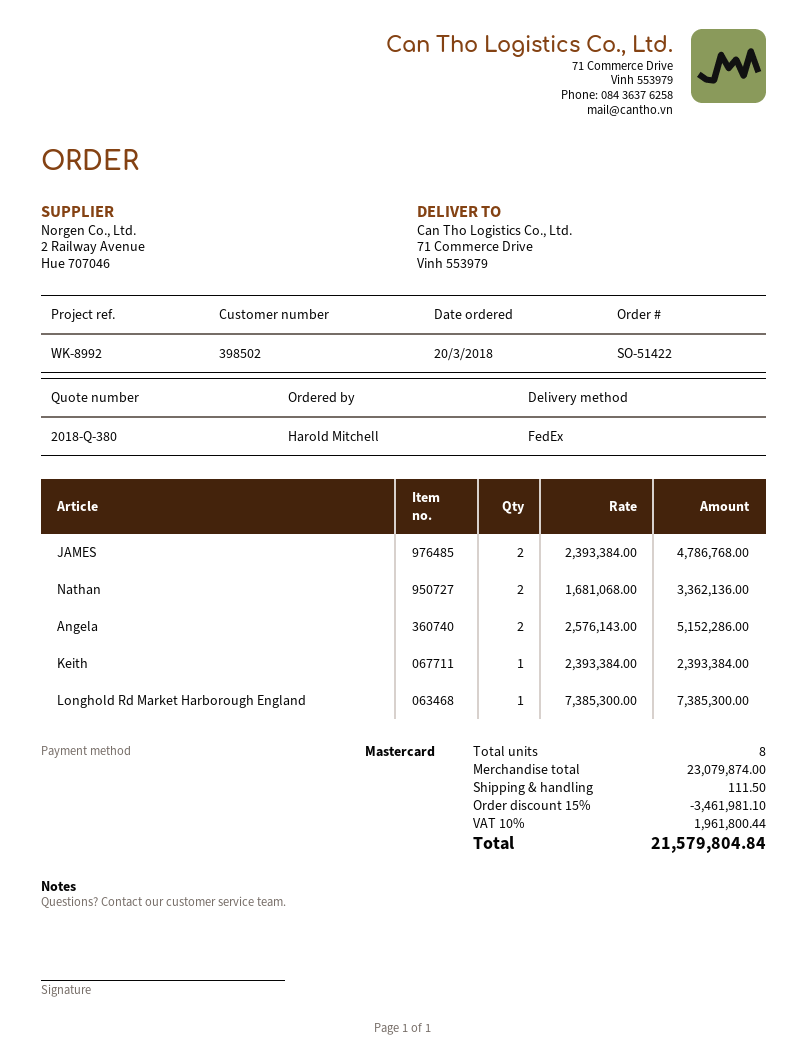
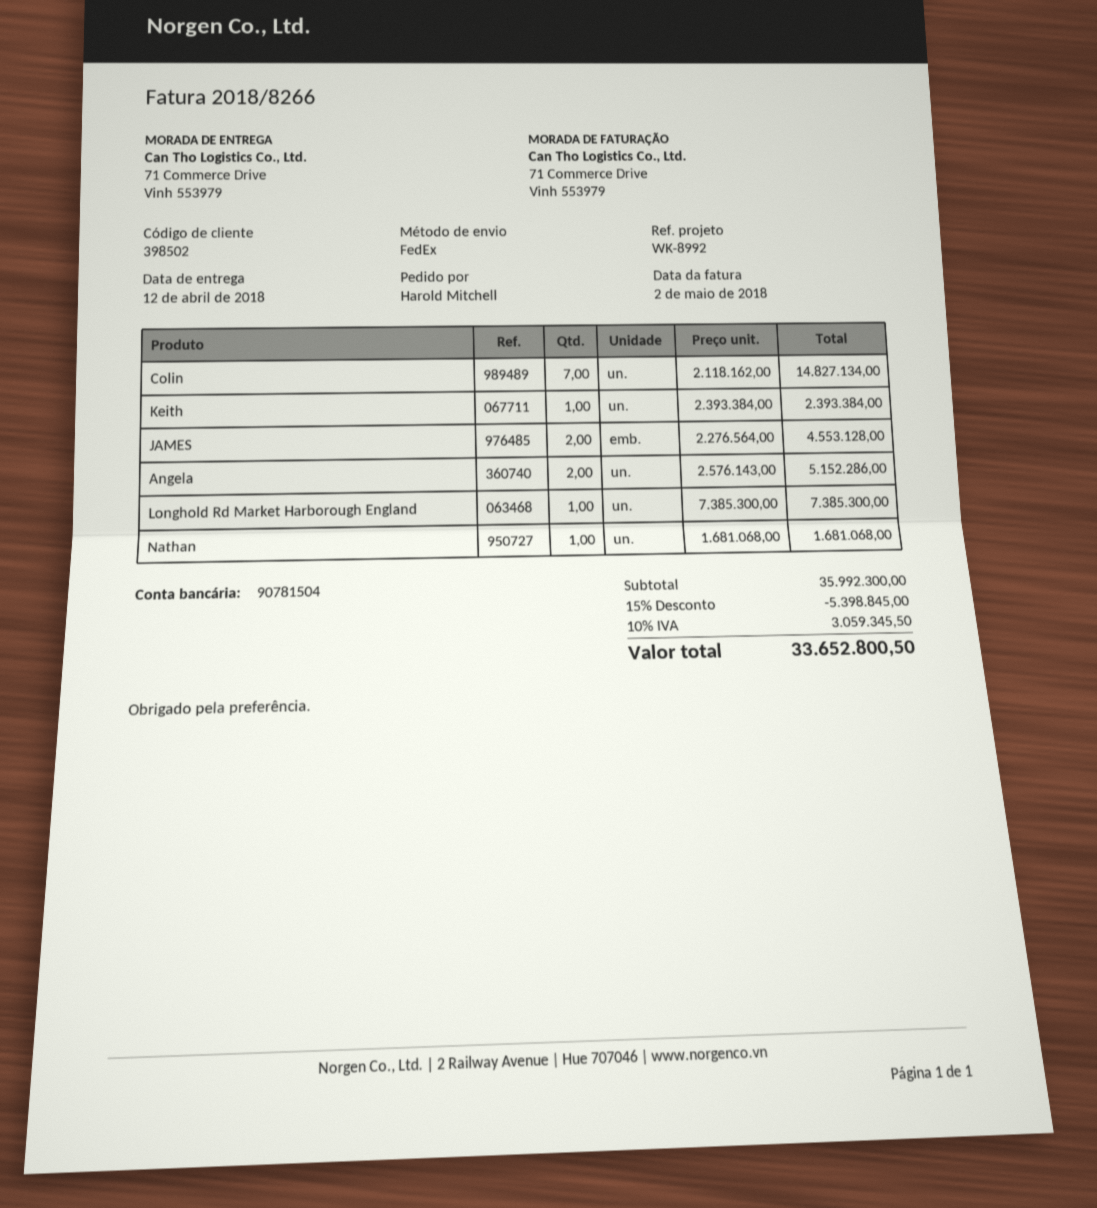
JAMES: 2 x 2393384.00 = 4786768.00 -> 2 x 2276564.00 = 4553128.00
Nathan: 2 x 1681068.00 = 3362136.00 -> 1 x 1681068.00 = 1681068.00
Colin: none -> 7 x 2118162.00 = 14827134.00
subtotal: 23079874.00 -> 35992300.00
discount: 15% = 3461981.10 -> 15% = 5398845.00
shipping: 111.50 -> none
tax: 10% = 1961800.44 -> 10% = 3059345.50
total: 21579804.84 -> 33652800.50

